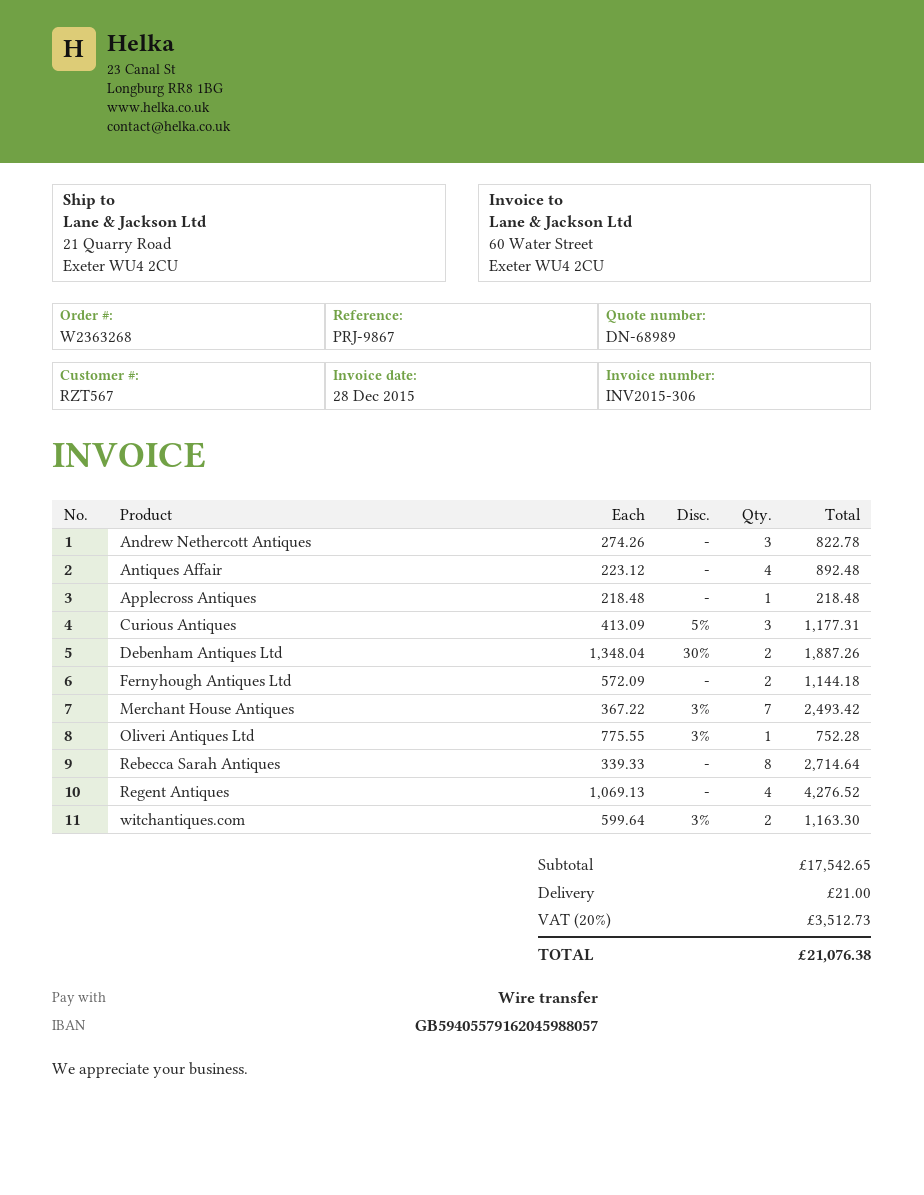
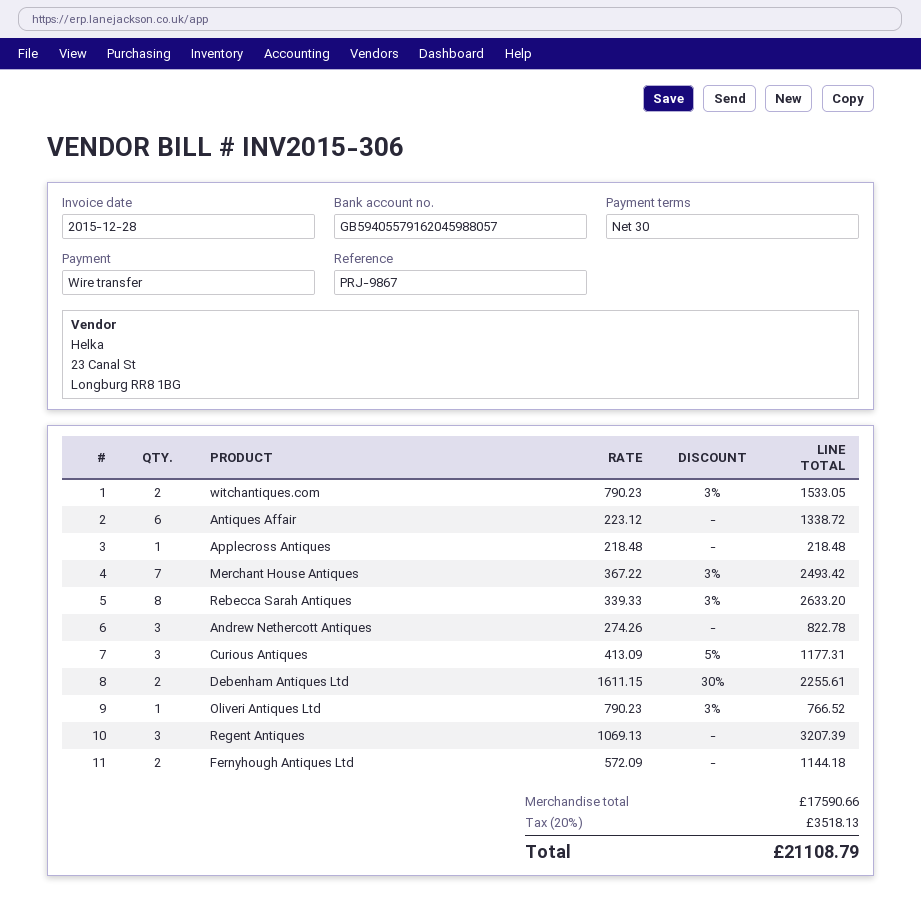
Antiques Affair: 4 x 223.12 = 892.48 -> 6 x 223.12 = 1338.72
Debenham Antiques Ltd: 2 x 1348.04 - 30% = 1887.26 -> 2 x 1611.15 - 30% = 2255.61
Oliveri Antiques Ltd: 1 x 775.55 - 3% = 752.28 -> 1 x 790.23 - 3% = 766.52
Rebecca Sarah Antiques: 8 x 339.33 = 2714.64 -> 8 x 339.33 - 3% = 2633.20
Regent Antiques: 4 x 1069.13 = 4276.52 -> 3 x 1069.13 = 3207.39
witchantiques.com: 2 x 599.64 - 3% = 1163.30 -> 2 x 790.23 - 3% = 1533.05
subtotal: 17542.65 -> 17590.66
shipping: 21.00 -> none
tax: 20% = 3512.73 -> 20% = 3518.13
total: 21076.38 -> 21108.79

